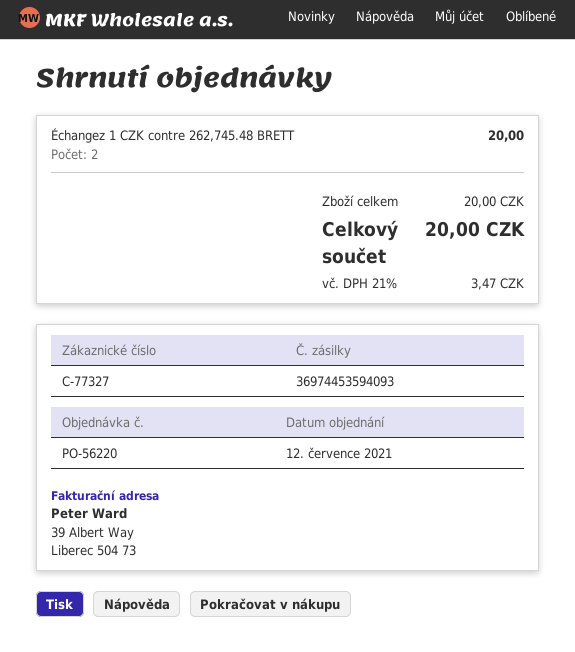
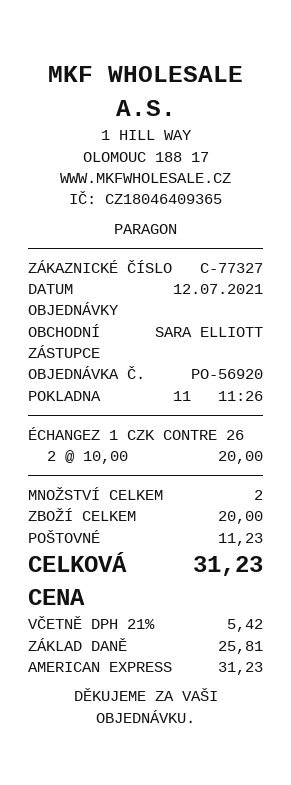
order number: PO-56220 -> PO-56920
shipping: none -> 11.23
tax: 21% = 3.47 -> 21% = 5.42
total: 20.00 -> 31.23

